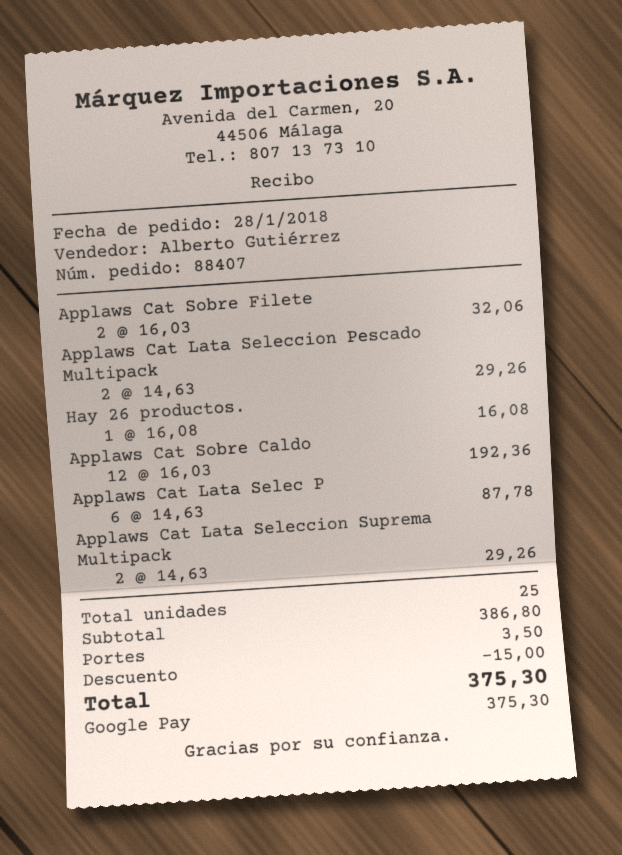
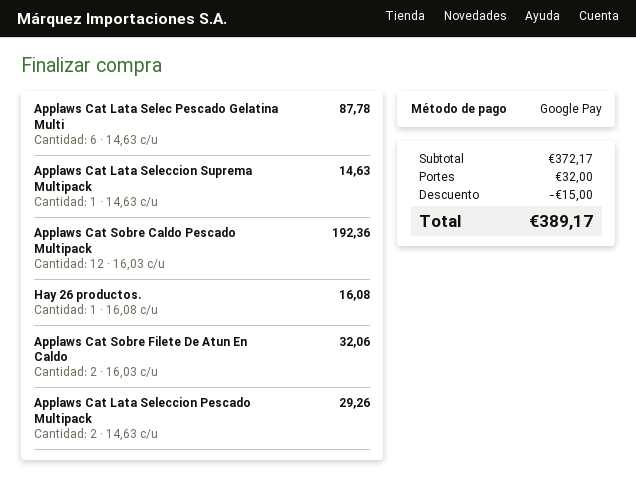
Applaws Cat Lata Seleccion Suprema Multipack: 2 x 14.63 = 29.26 -> 1 x 14.63 = 14.63
subtotal: 386.80 -> 372.17
shipping: 3.50 -> 32.00
total: 375.30 -> 389.17

